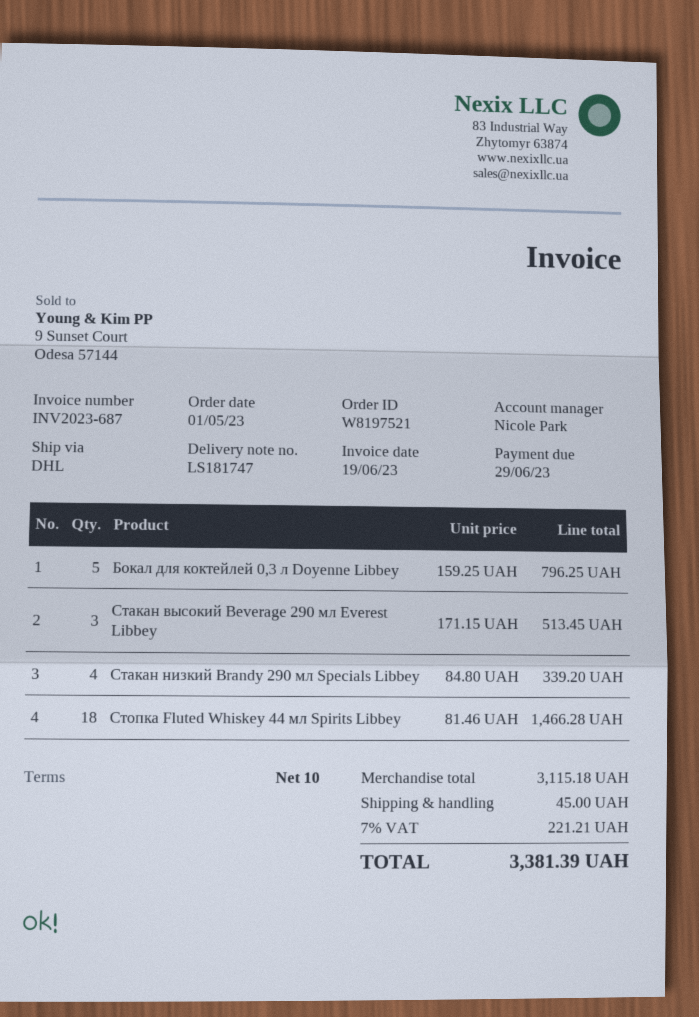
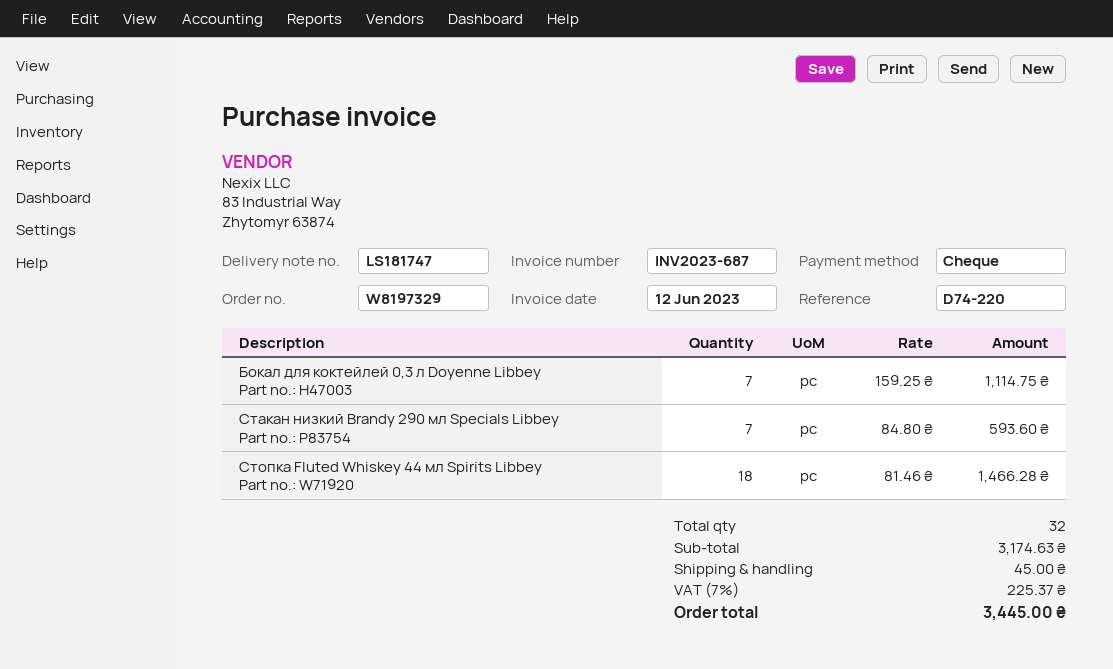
order number: W8197521 -> W8197329
invoice date: 2023-06-19 -> 2023-06-12
Бокал для коктейлей 0,3 л Doyenne Libbey: 5 x 159.25 = 796.25 -> 7 x 159.25 = 1114.75
Стакан высокий Beverage 290 мл Everest Libbey: 3 x 171.15 = 513.45 -> none
Стакан низкий Brandy 290 мл Specials Libbey: 4 x 84.80 = 339.20 -> 7 x 84.80 = 593.60
subtotal: 3115.18 -> 3174.63
tax: 7% = 221.21 -> 7% = 225.37
total: 3381.39 -> 3445.00

